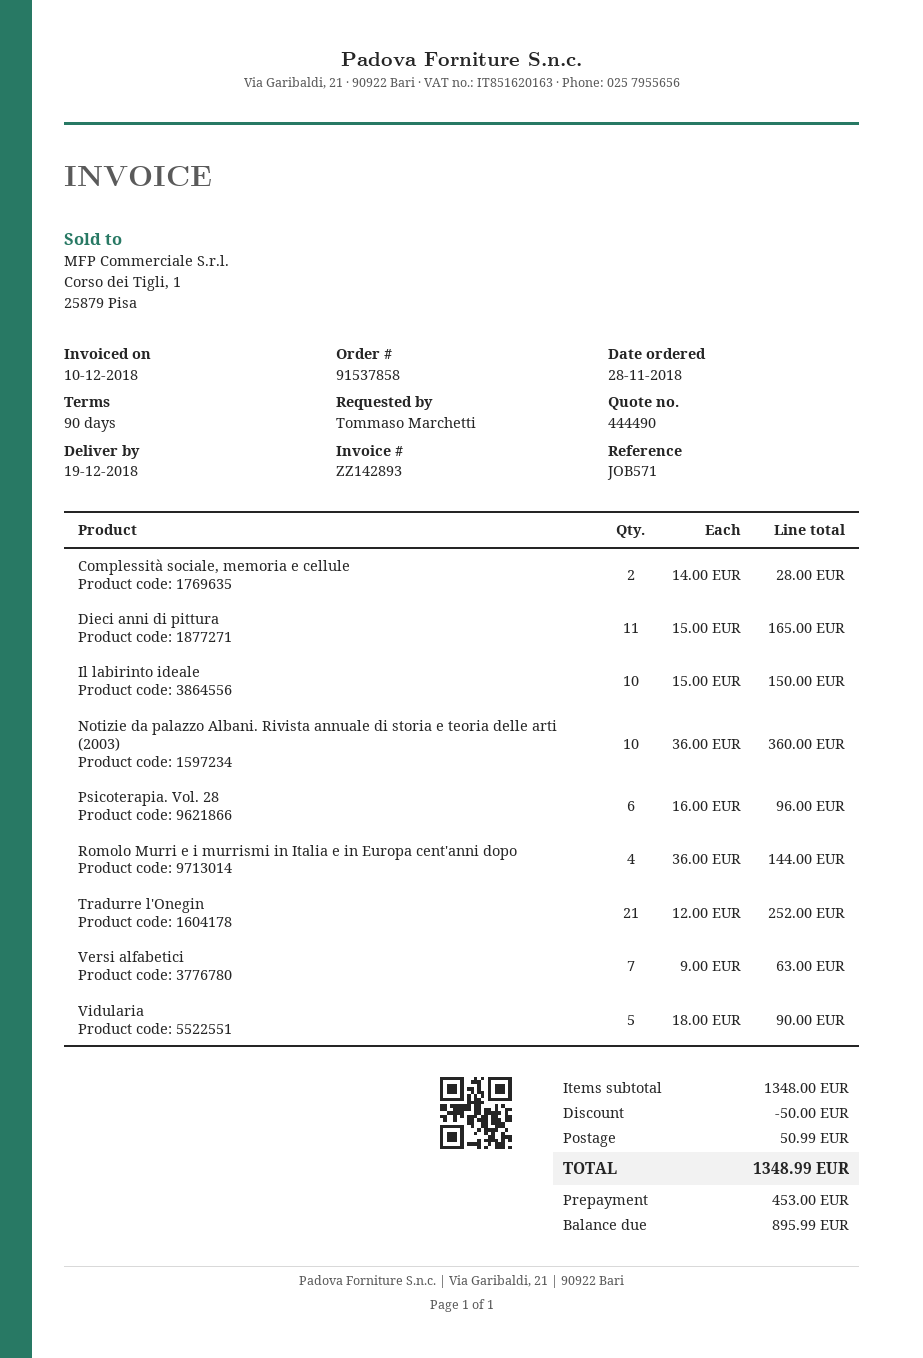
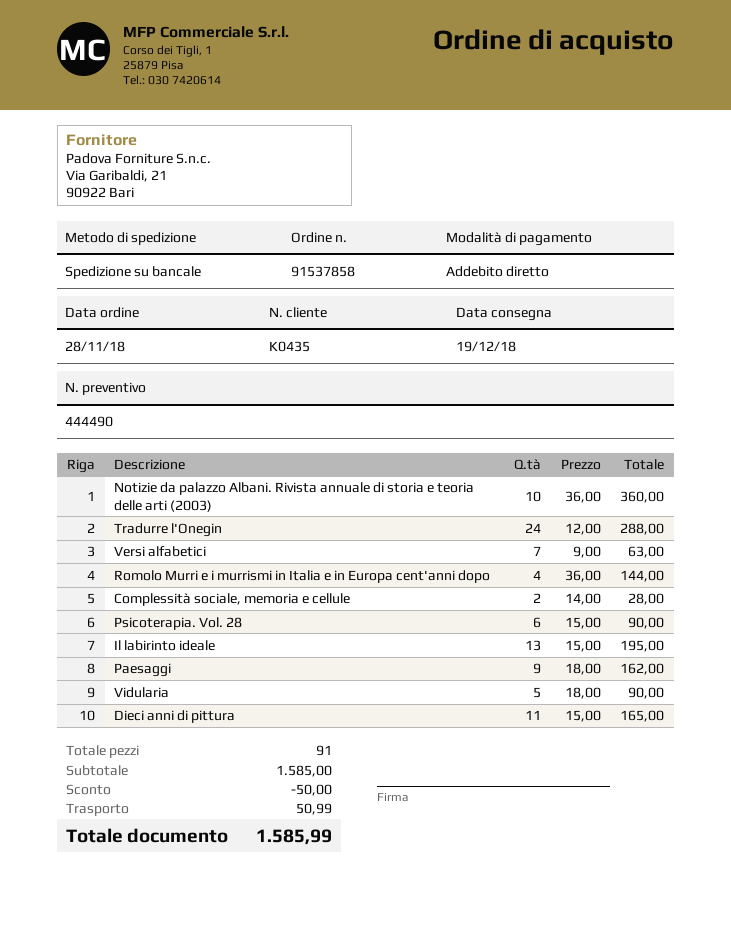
Il labirinto ideale: 10 x 15.00 = 150.00 -> 13 x 15.00 = 195.00
Psicoterapia. Vol. 28: 6 x 16.00 = 96.00 -> 6 x 15.00 = 90.00
Tradurre l'Onegin: 21 x 12.00 = 252.00 -> 24 x 12.00 = 288.00
Paesaggi: none -> 9 x 18.00 = 162.00
subtotal: 1348.00 -> 1585.00
total: 1348.99 -> 1585.99

